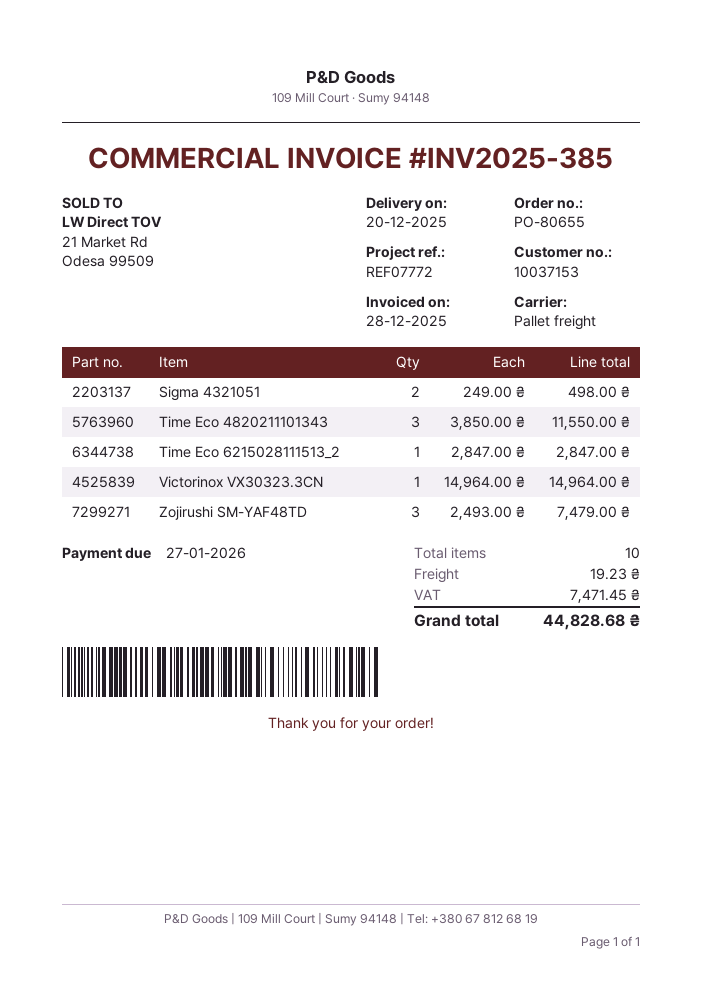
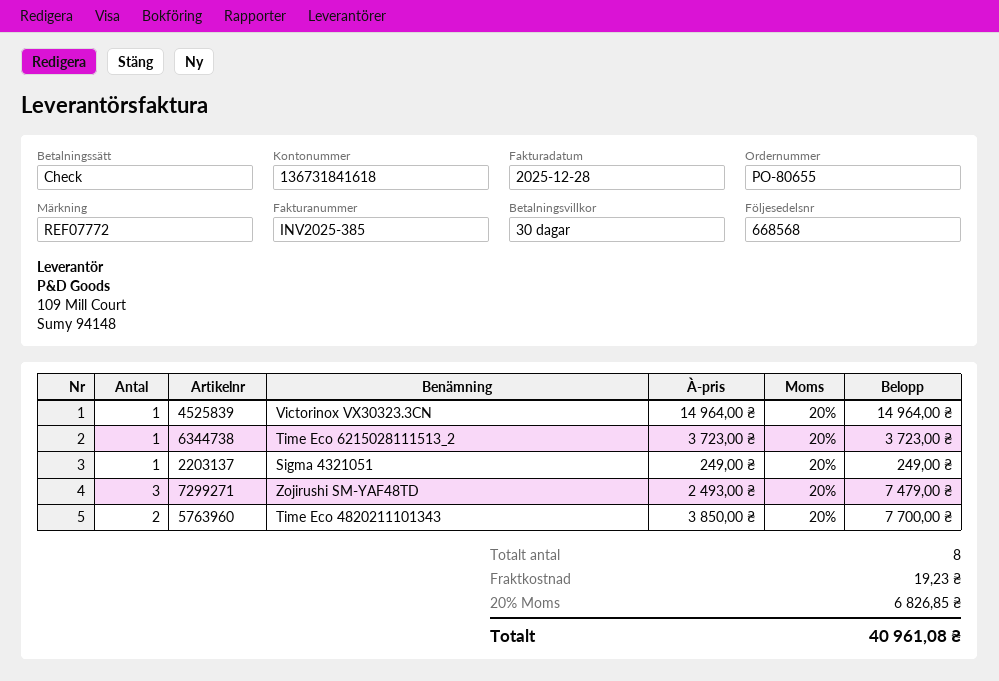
Sigma 4321051: 2 x 249.00 = 498.00 -> 1 x 249.00 = 249.00
Time Eco 4820211101343: 3 x 3850.00 = 11550.00 -> 2 x 3850.00 = 7700.00
Time Eco 6215028111513_2: 1 x 2847.00 = 2847.00 -> 1 x 3723.00 = 3723.00
total quantity: 10 -> 8
tax: 7471.45 -> 6826.85
total: 44828.68 -> 40961.08

